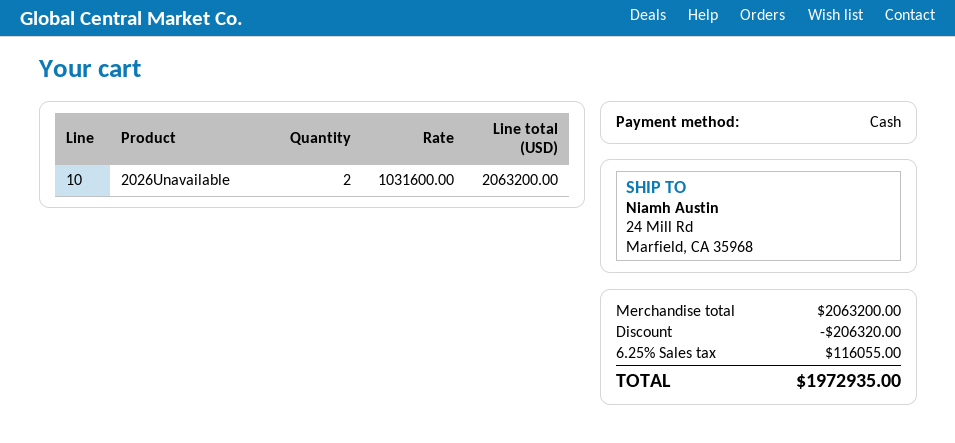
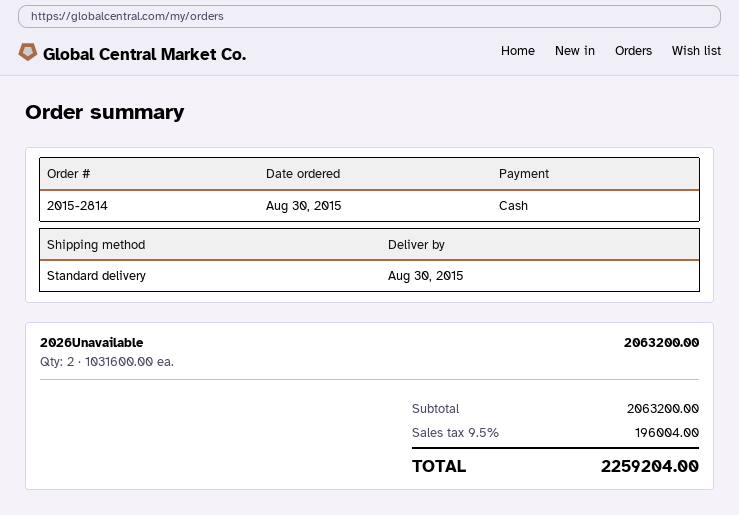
discount: 206320.00 -> none
tax: 6.25% = 116055.00 -> 9.5% = 196004.00
total: 1972935.00 -> 2259204.00

